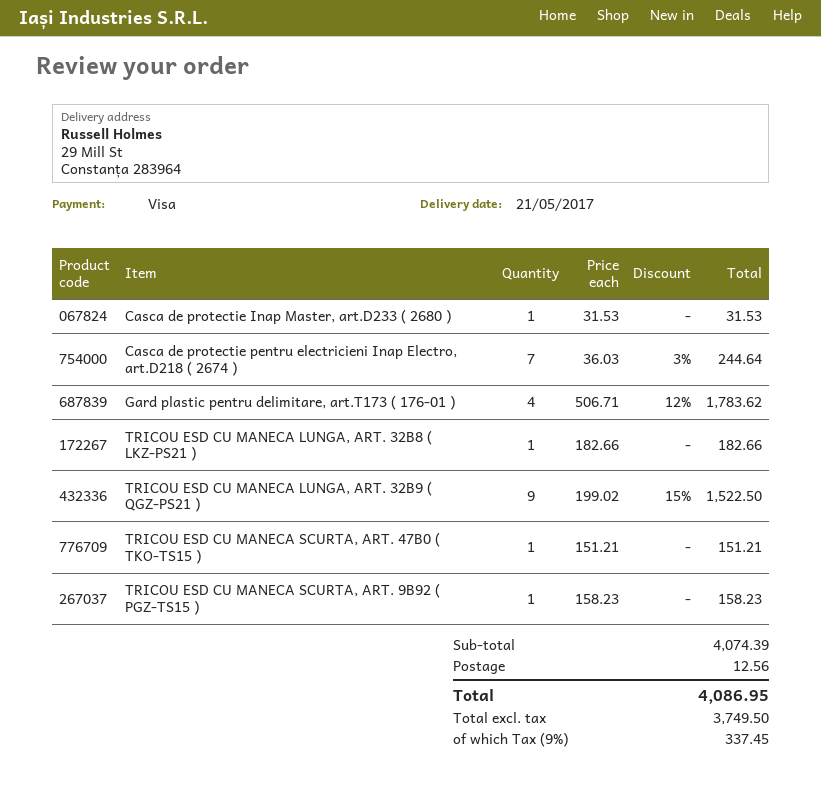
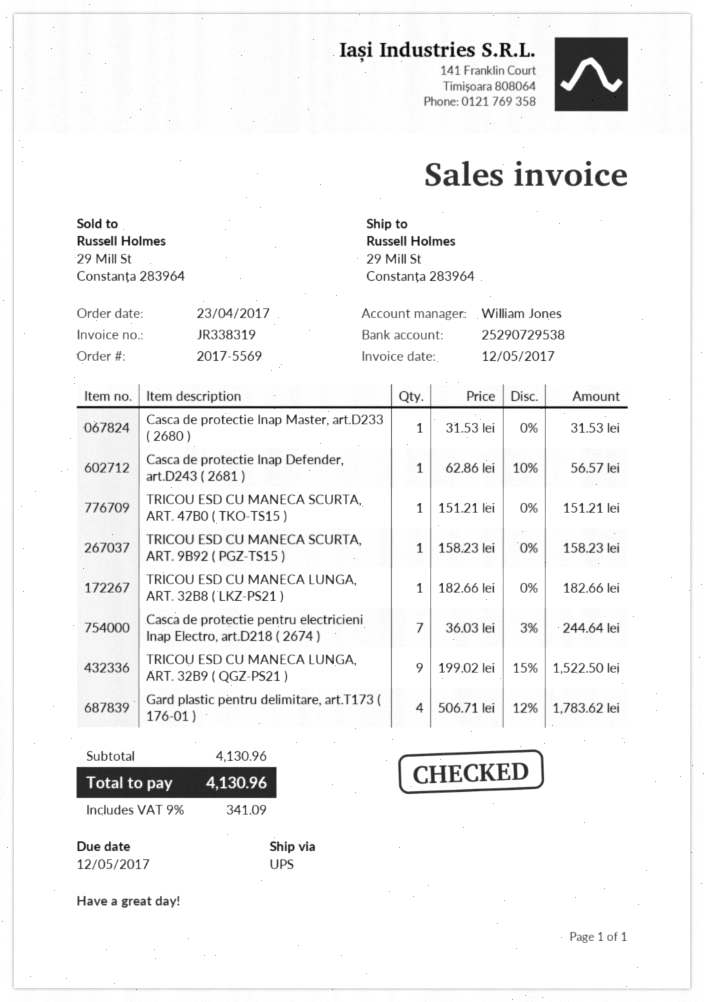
Casca de protectie Inap Defender, art.D243 ( 2681 ): none -> 1 x 62.86 - 10% = 56.57
subtotal: 4074.39 -> 4130.96
shipping: 12.56 -> none
tax: 9% = 337.45 -> 9% = 341.09
total: 4086.95 -> 4130.96

